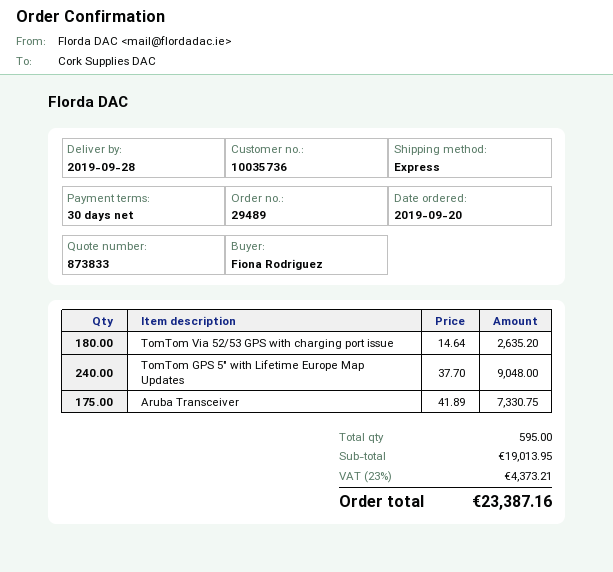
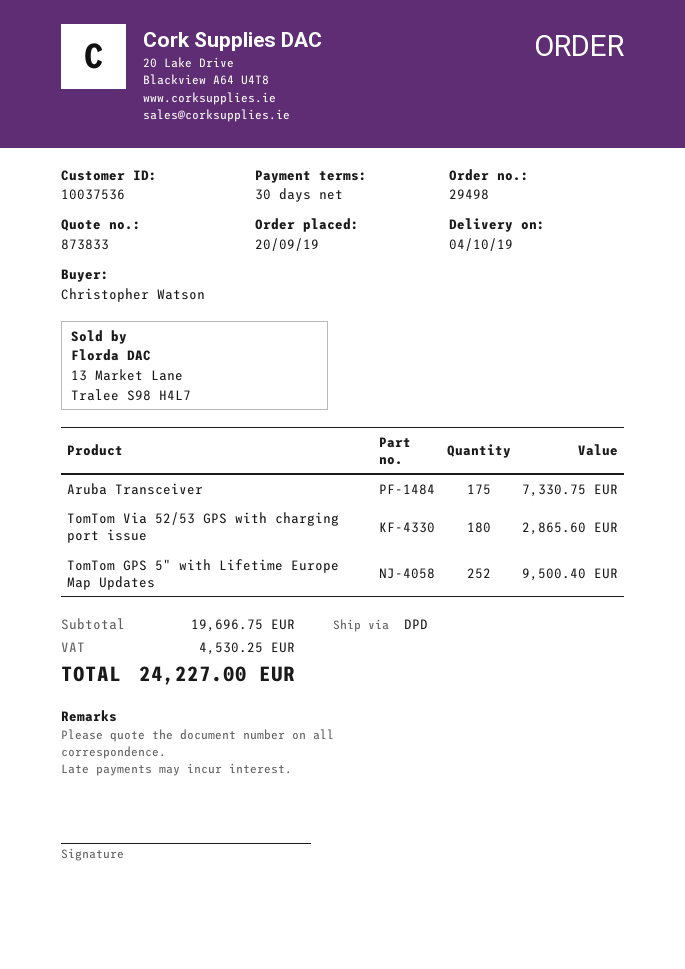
order number: 29489 -> 29498
delivery date: 2019-09-28 -> 2019-10-04
customer number: 10035736 -> 10037536
ordered by: Fiona Rodriguez -> Christopher Watson
shipping method: express -> DPD
TomTom Via 52/53 GPS with charging port issue: 180 for 2635.20 -> 180 for 2865.60
TomTom GPS 5" with Lifetime Europe Map Updates: 240 for 9048.00 -> 252 for 9500.40
subtotal: 19013.95 -> 19696.75
tax: 4373.21 -> 4530.25
total: 23387.16 -> 24227.00

